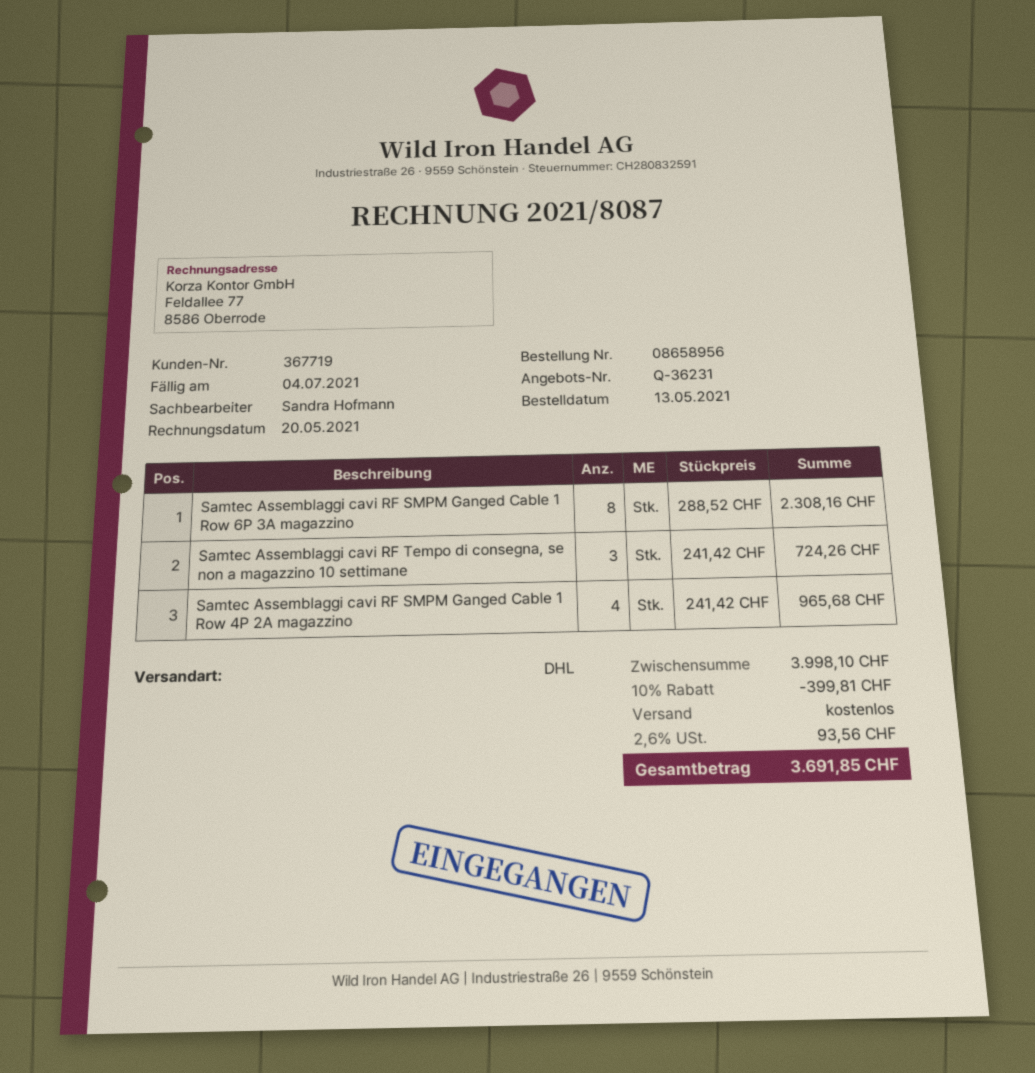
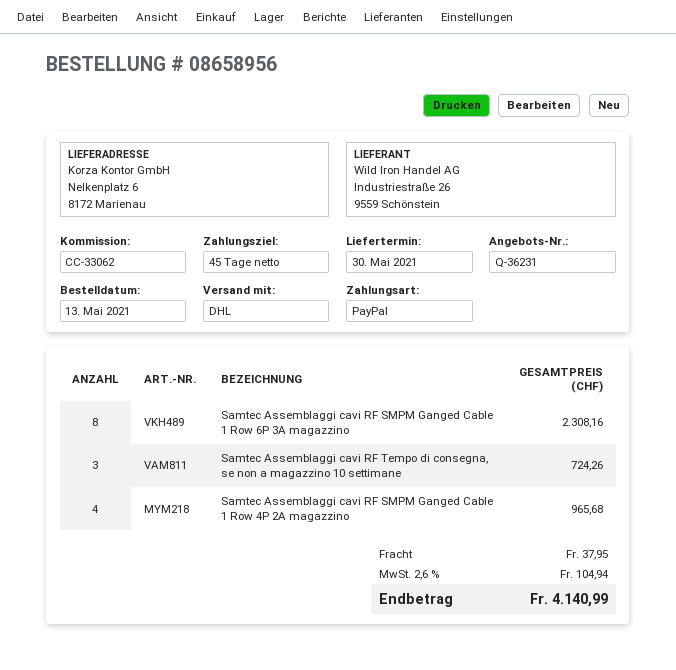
discount: 10% = 399.81 -> none
shipping: 0.00 -> 37.95
tax: 2.6% = 93.56 -> 2.6% = 104.94
total: 3691.85 -> 4140.99

